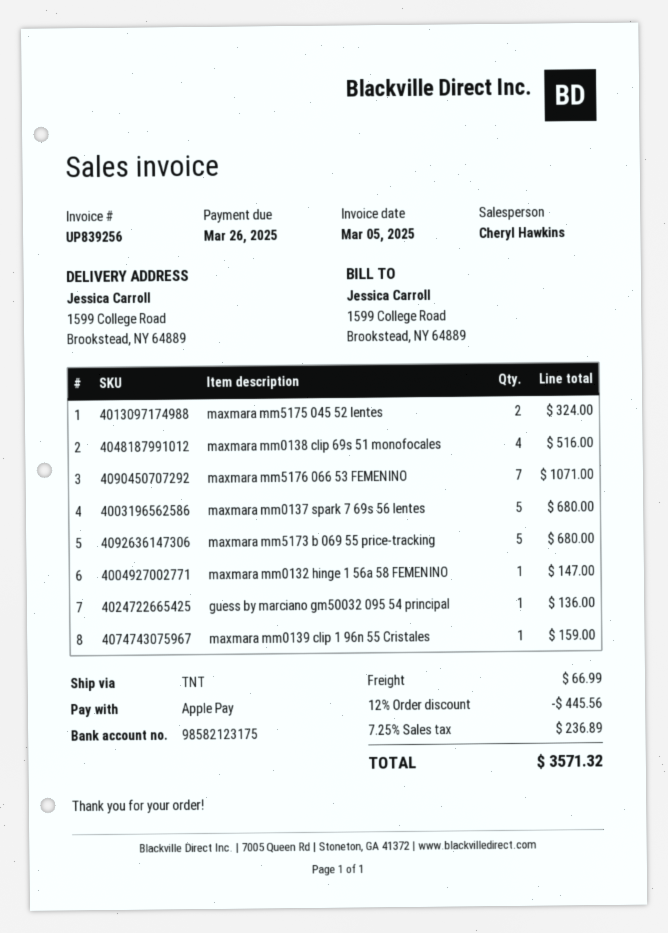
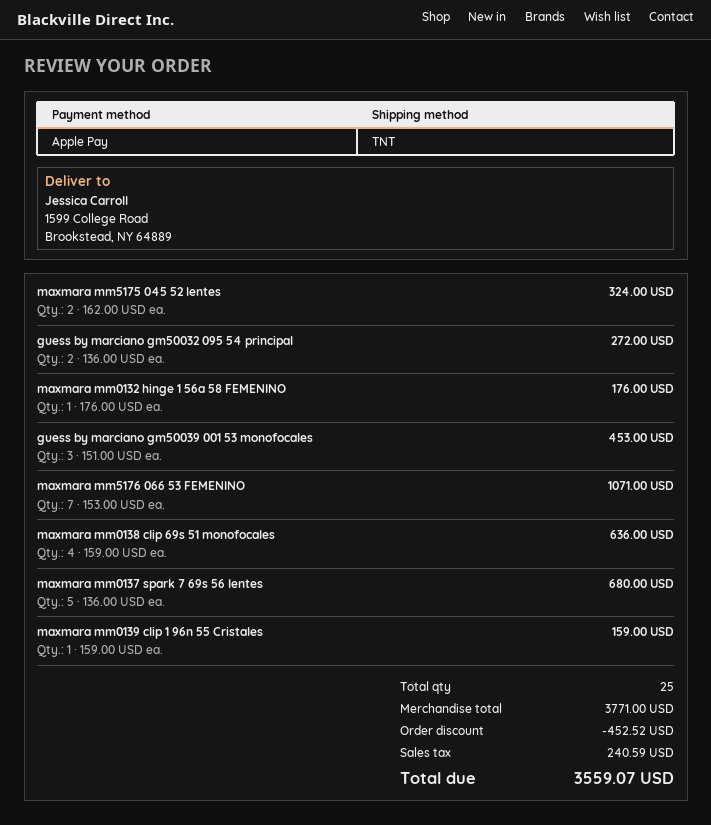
maxmara mm0138 clip 69s 51 monofocales: 4 for 516.00 -> 4 for 636.00
maxmara mm5173 b 069 55 price-tracking: 5 for 680.00 -> none
maxmara mm0132 hinge 1 56a 58 FEMENINO: 1 for 147.00 -> 1 for 176.00
guess by marciano gm50032 095 54 principal: 1 for 136.00 -> 2 for 272.00
guess by marciano gm50039 001 53 monofocales: none -> 3 for 453.00
discount: 445.56 -> 452.52
shipping: 66.99 -> none
tax: 236.89 -> 240.59
total: 3571.32 -> 3559.07

